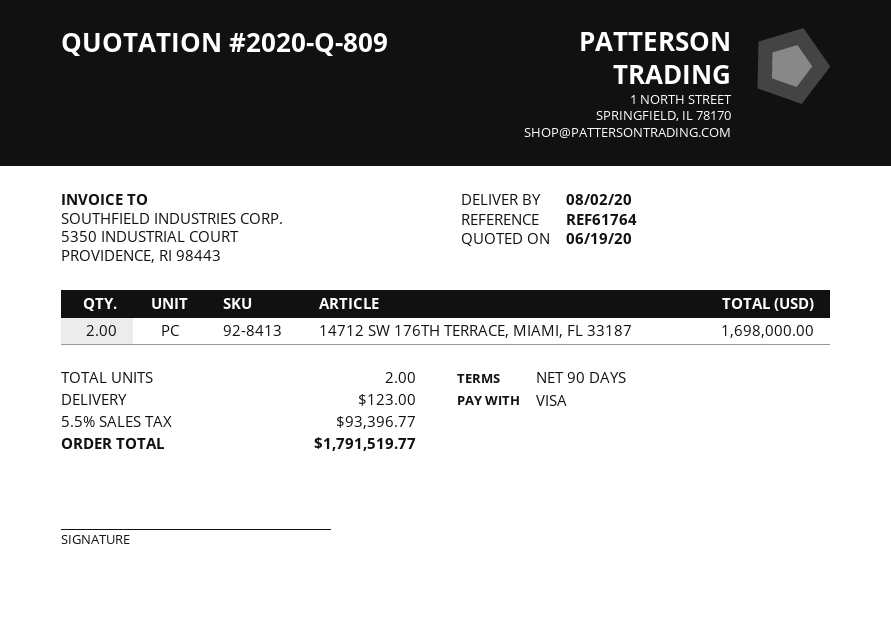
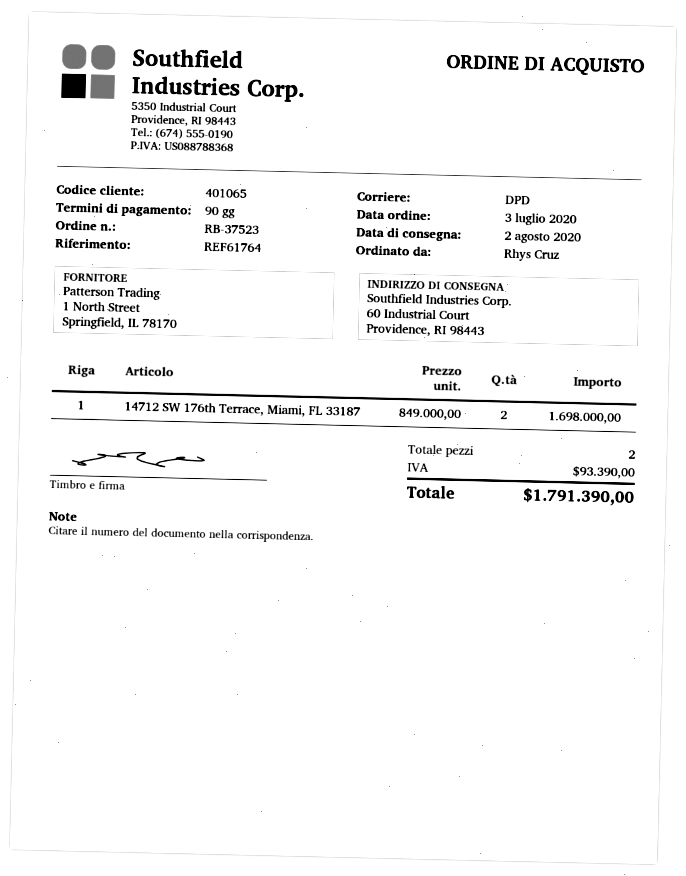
shipping: 123.00 -> none
tax: 93396.77 -> 93390.00
total: 1791519.77 -> 1791390.00

